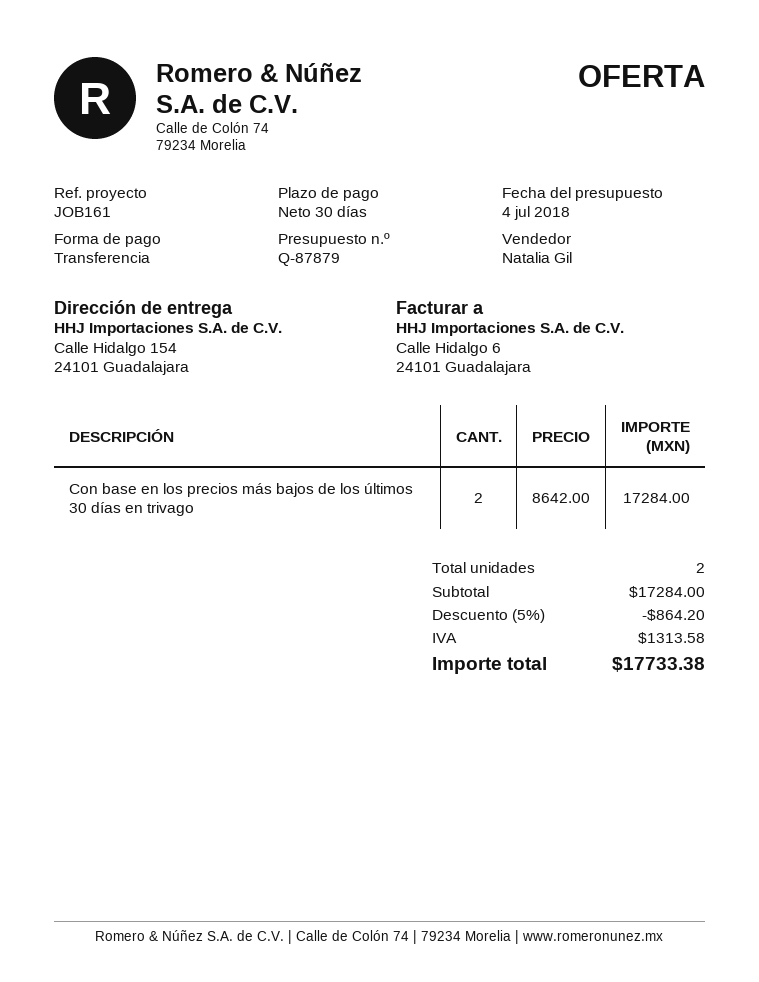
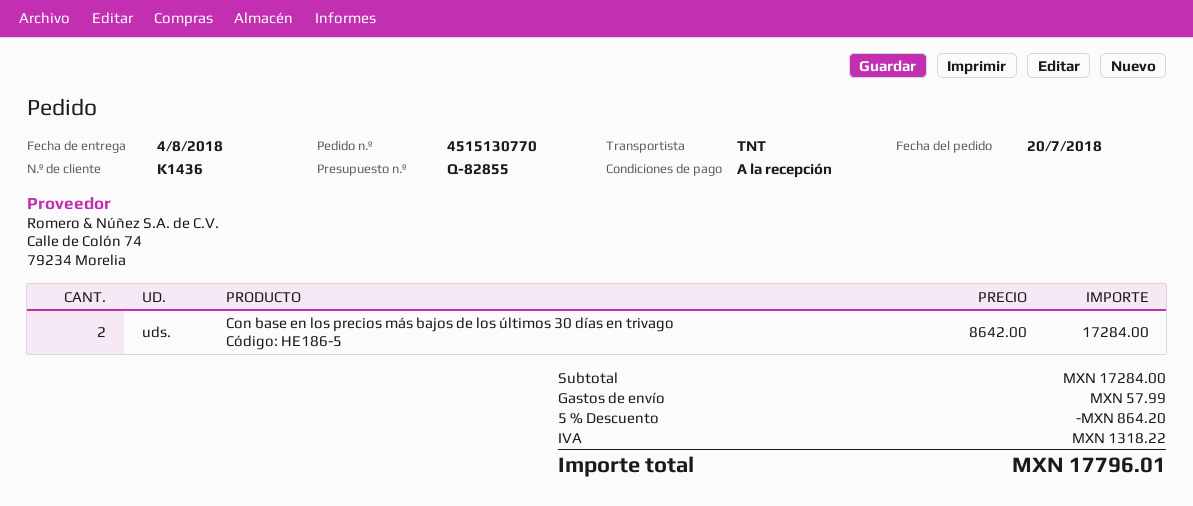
quote number: Q-87879 -> Q-82855
payment terms: 30 days -> on receipt
shipping: none -> 57.99
tax: 1313.58 -> 1318.22
total: 17733.38 -> 17796.01

